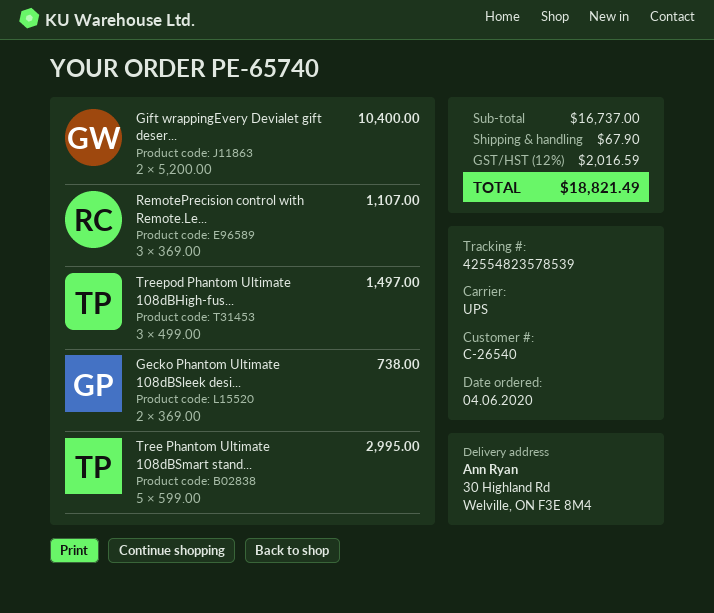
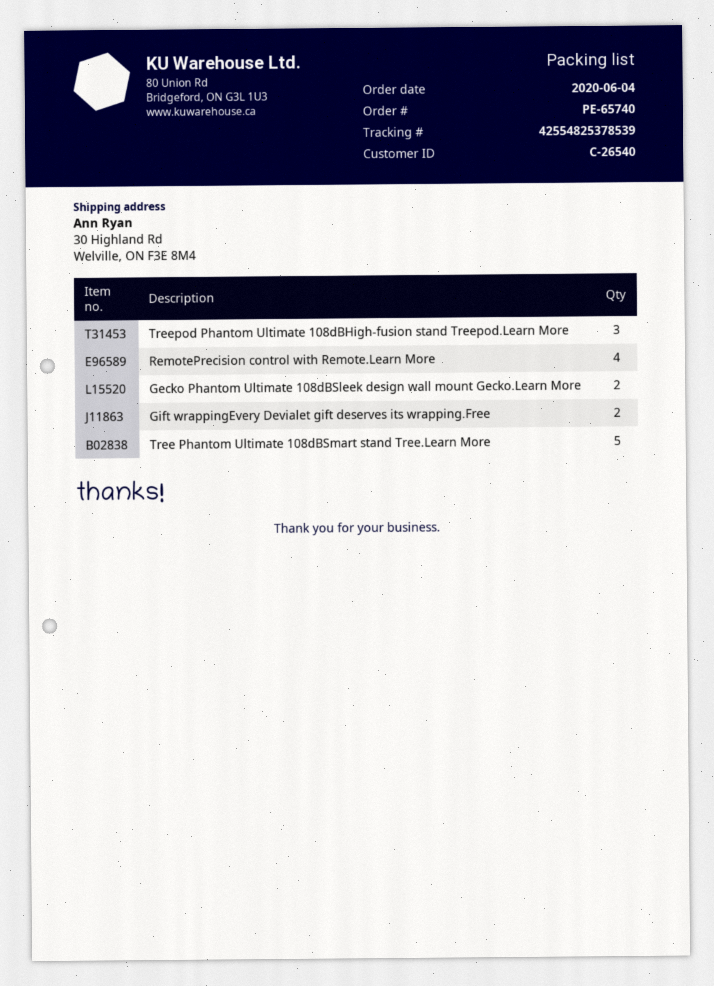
tracking number: 42554823578539 -> 42554825378539
RemotePrecision control with Remote.Le...: 3 -> 4

